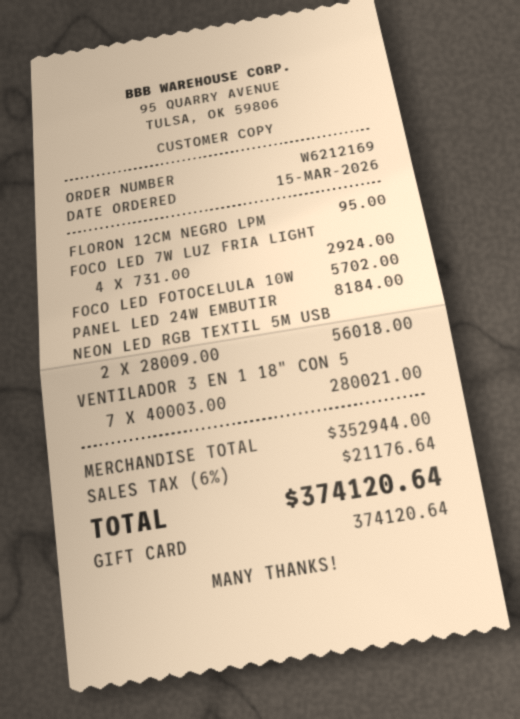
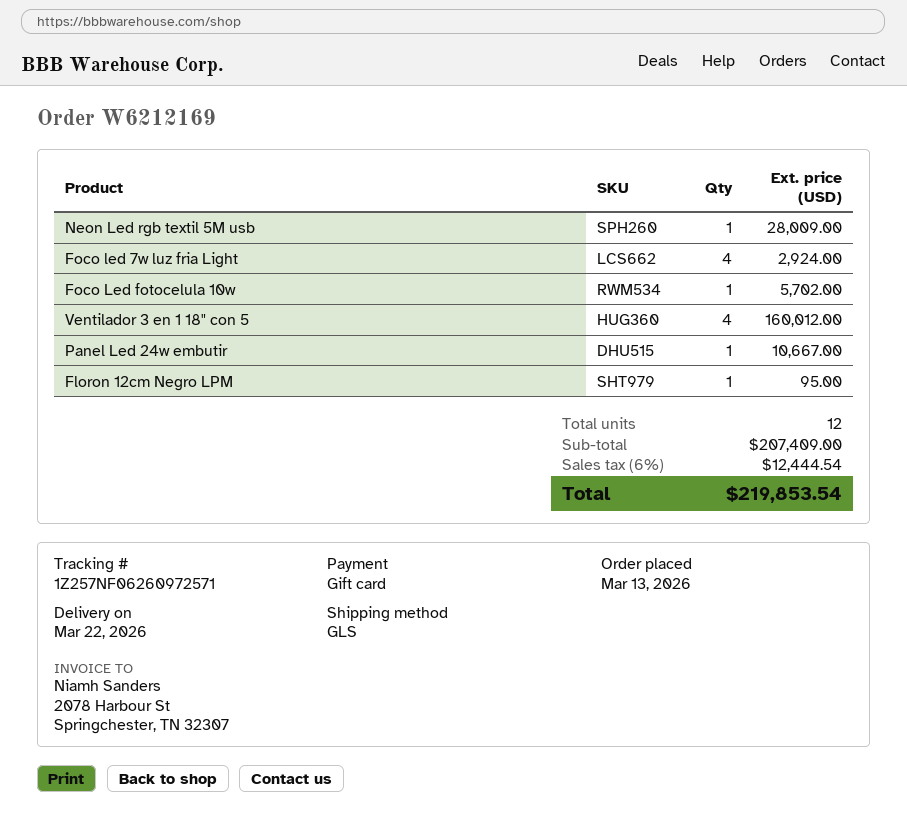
order date: 2026-03-15 -> 2026-03-13
PANEL LED 24W EMBUTIR: 1 for 8184.00 -> 1 for 10667.00
NEON LED RGB TEXTIL 5M USB: 2 for 56018.00 -> 1 for 28009.00
VENTILADOR 3 EN 1 18" CON 5: 7 for 280021.00 -> 4 for 160012.00
subtotal: 352944.00 -> 207409.00
tax: 6% = 21176.64 -> 6% = 12444.54
total: 374120.64 -> 219853.54

